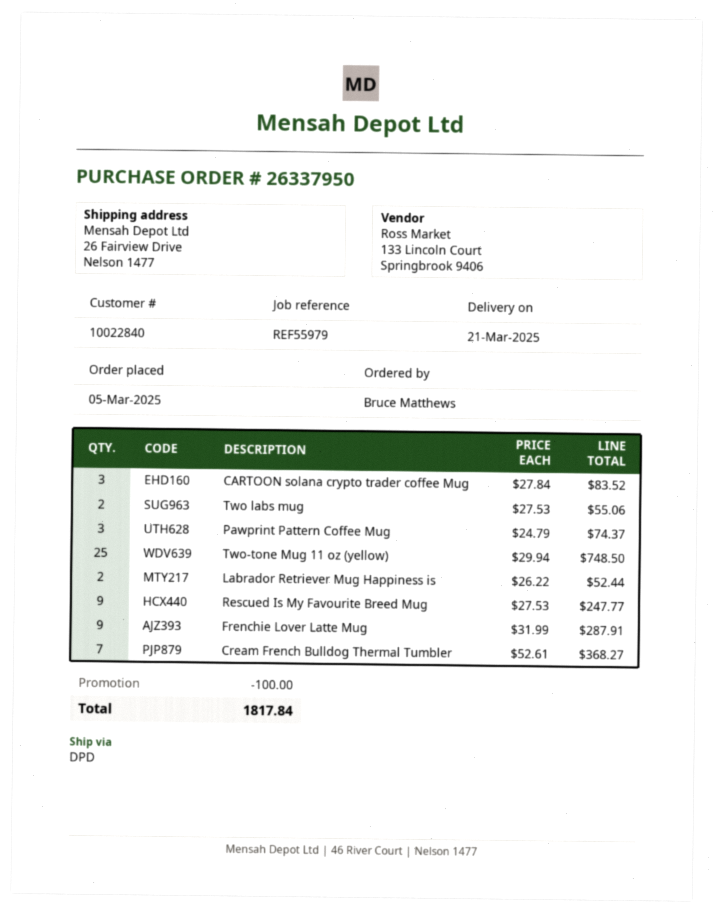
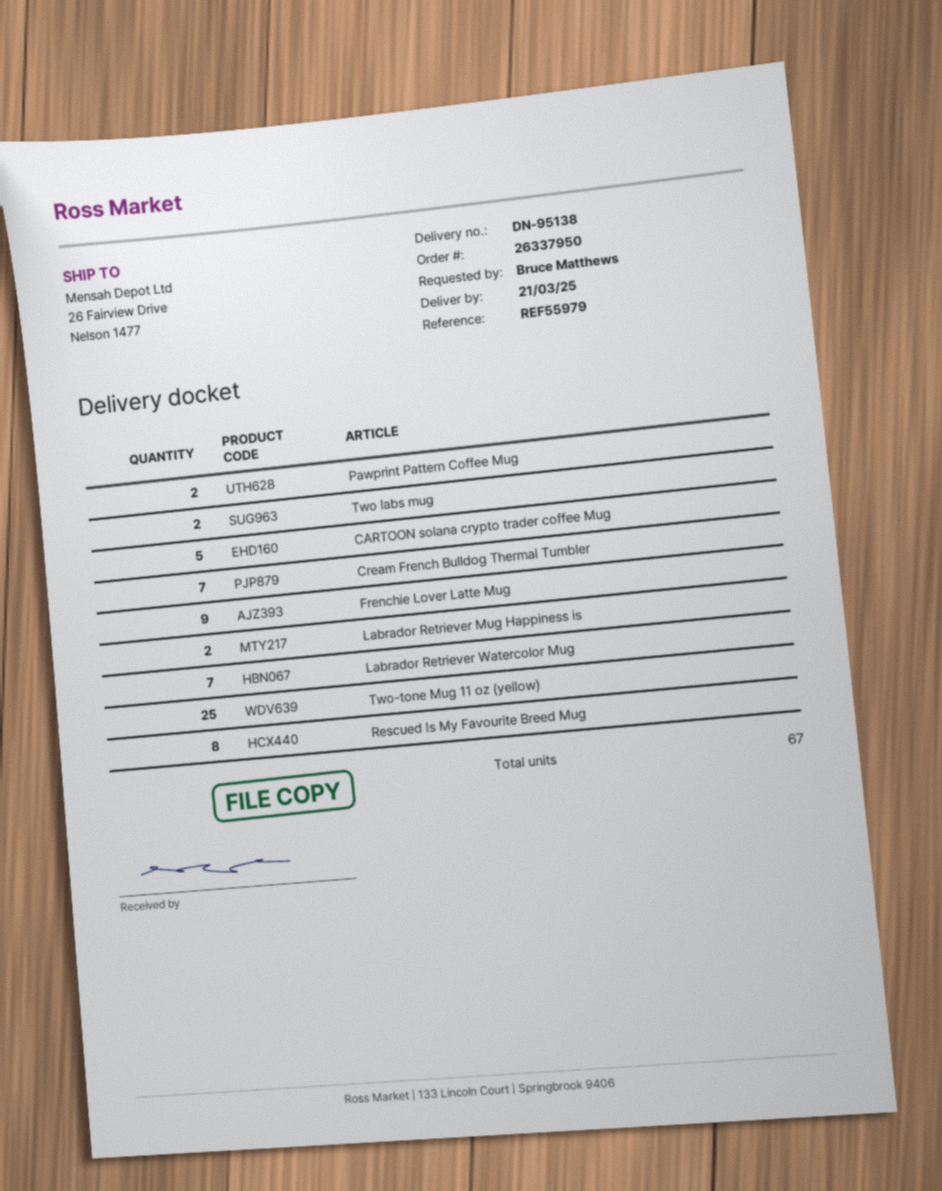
CARTOON solana crypto trader coffee Mug: 3 -> 5
Pawprint Pattern Coffee Mug: 3 -> 2
Rescued Is My Favourite Breed Mug: 9 -> 8
Labrador Retriever Watercolor Mug: none -> 7

